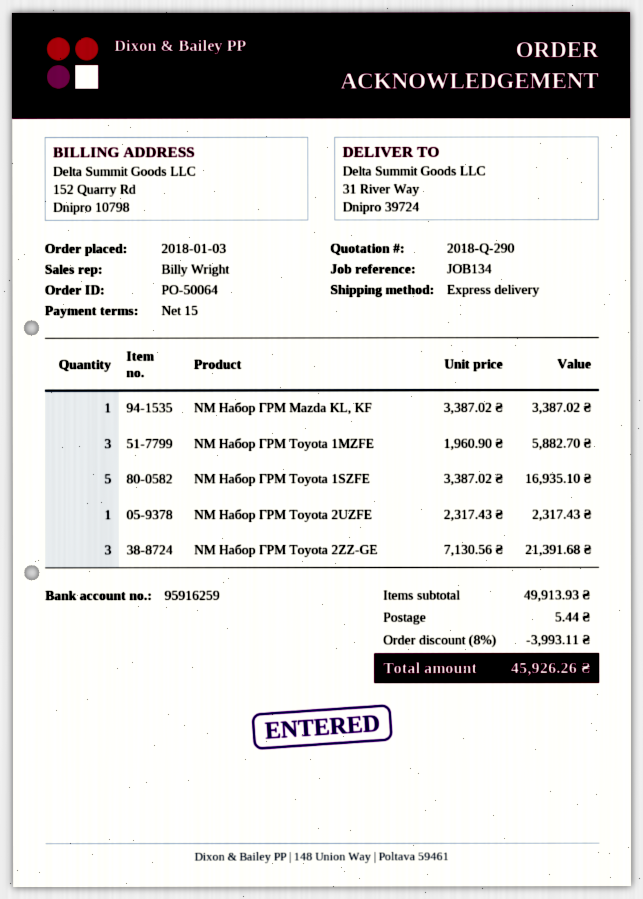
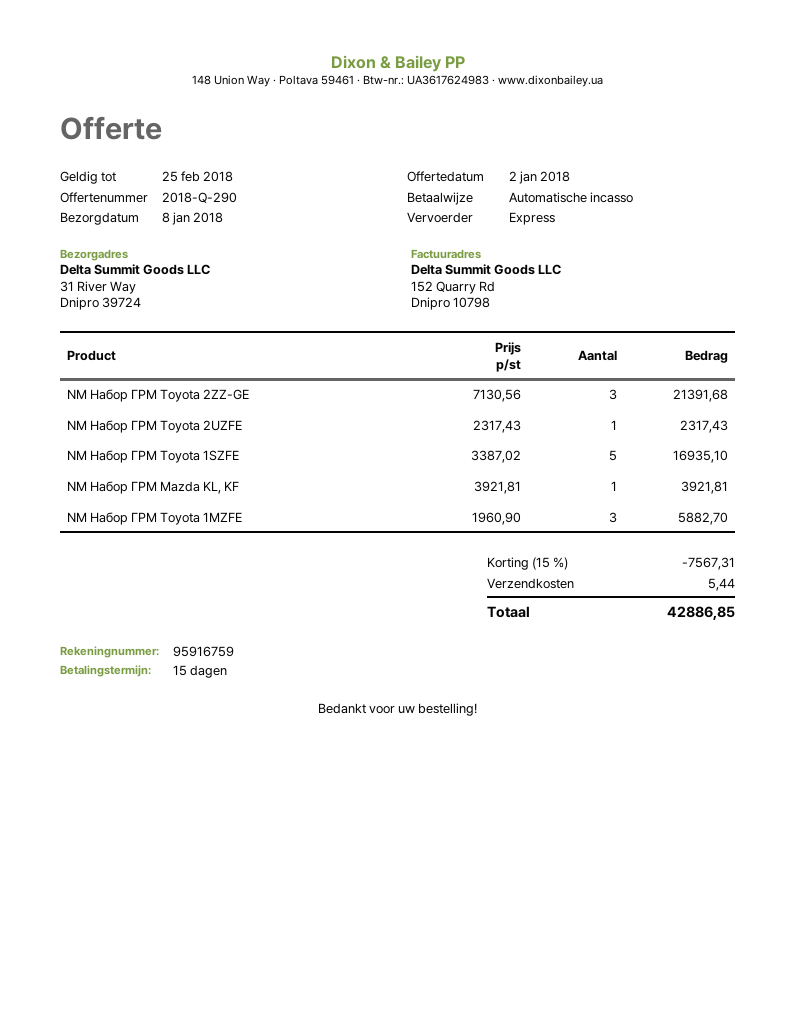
bank account: 95916259 -> 95916759
NM Набор ГРМ Mazda KL, KF: 1 x 3387.02 = 3387.02 -> 1 x 3921.81 = 3921.81
discount: 8% = 3993.11 -> 15% = 7567.31
total: 45926.26 -> 42886.85

